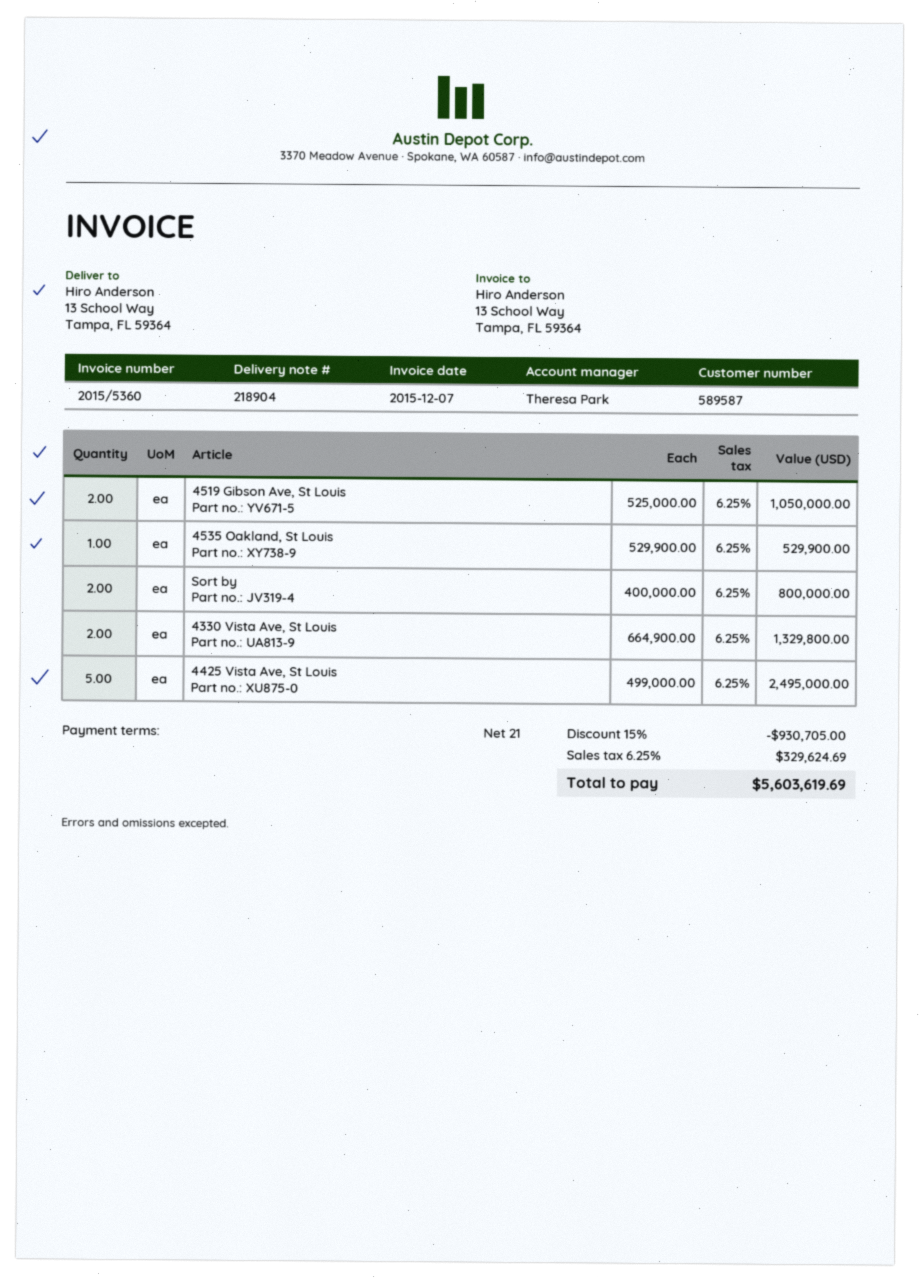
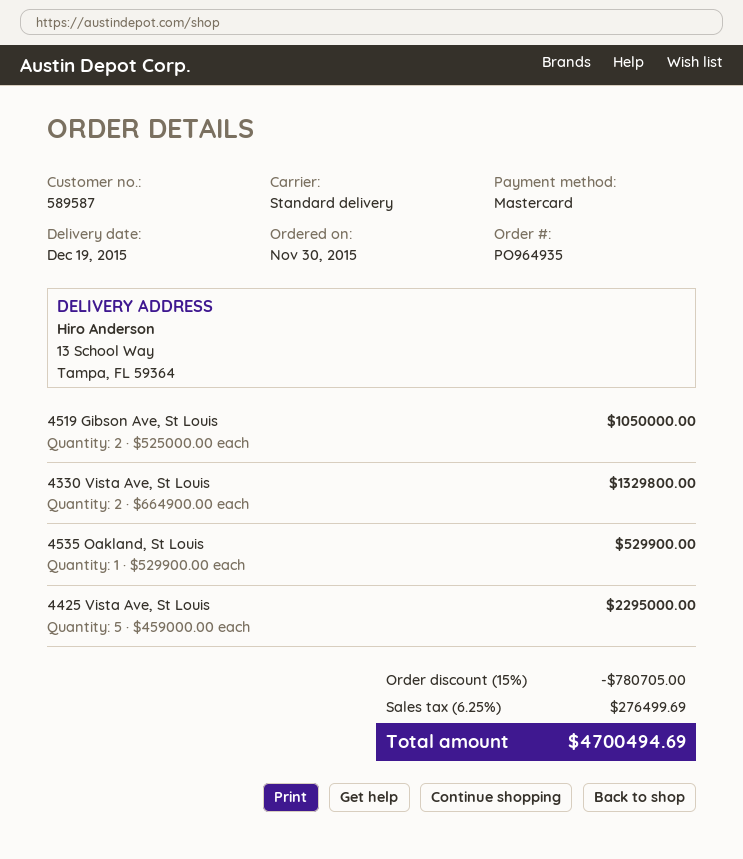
Sort by: 2 x 400000.00 = 800000.00 -> none
4425 Vista Ave, St Louis: 5 x 499000.00 = 2495000.00 -> 5 x 459000.00 = 2295000.00
discount: 15% = 930705.00 -> 15% = 780705.00
tax: 6.25% = 329624.69 -> 6.25% = 276499.69
total: 5603619.69 -> 4700494.69

